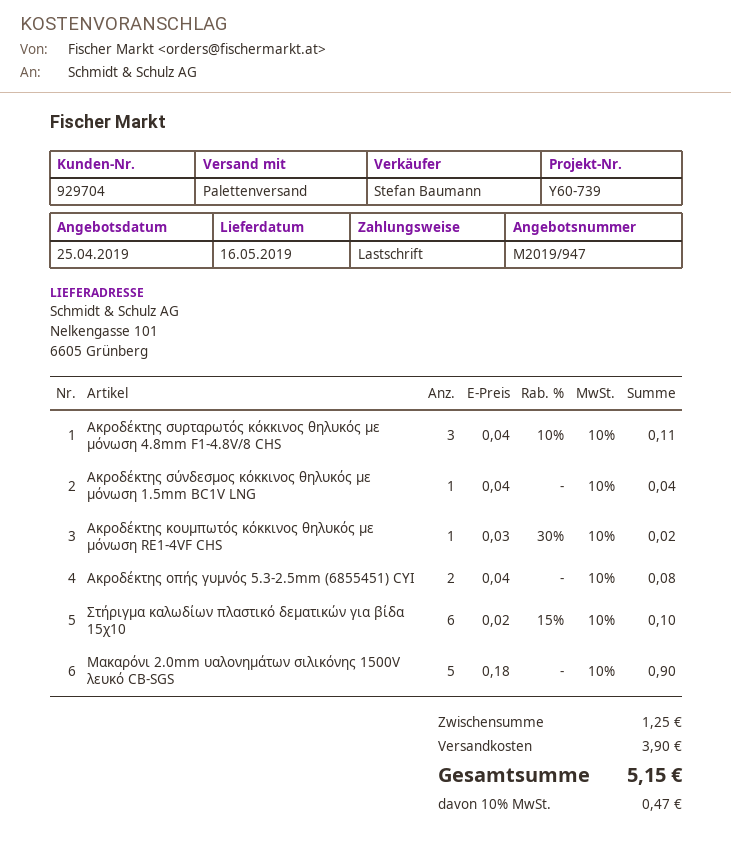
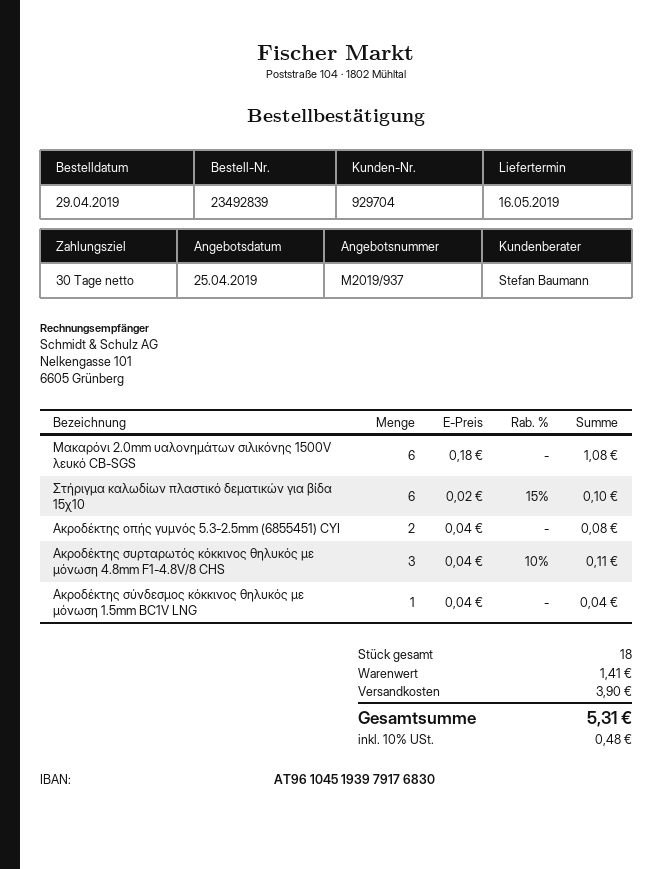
quote number: M2019/947 -> M2019/937
Ακροδέκτης κουμπωτός κόκκινος θηλυκός με μόνωση RE1-4VF CHS: 1 x 0.03 - 30% = 0.02 -> none
Μακαρόνι 2.0mm υαλονημάτων σιλικόνης 1500V λευκό CB-SGS: 5 x 0.18 = 0.90 -> 6 x 0.18 = 1.08
subtotal: 1.25 -> 1.41
tax: 10% = 0.47 -> 10% = 0.48
total: 5.15 -> 5.31

